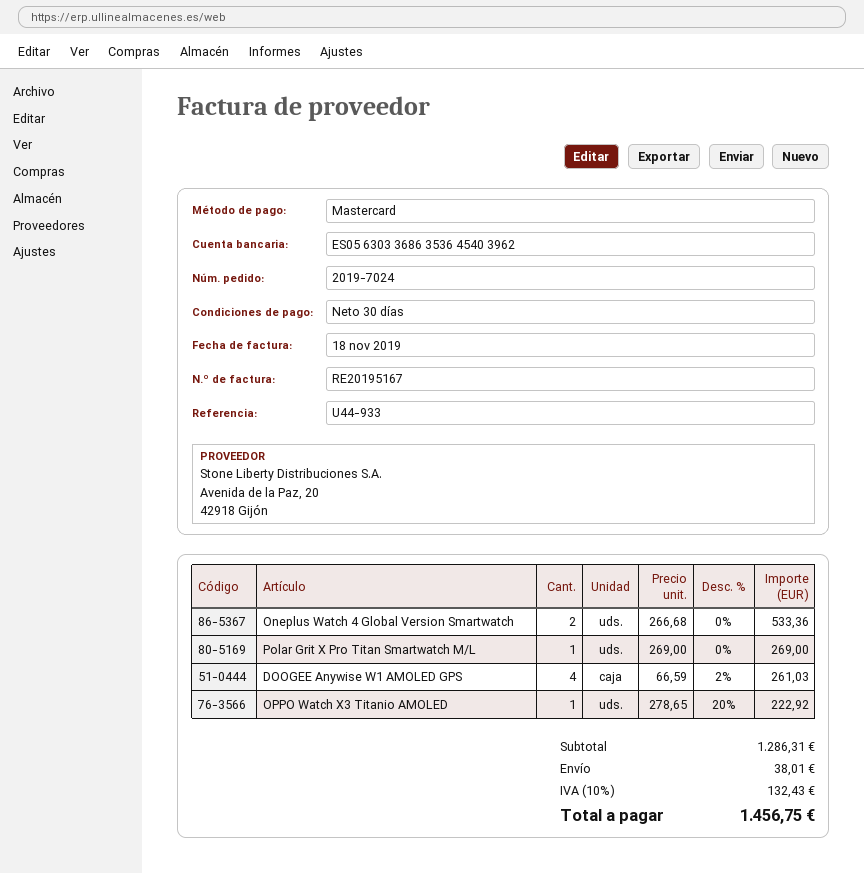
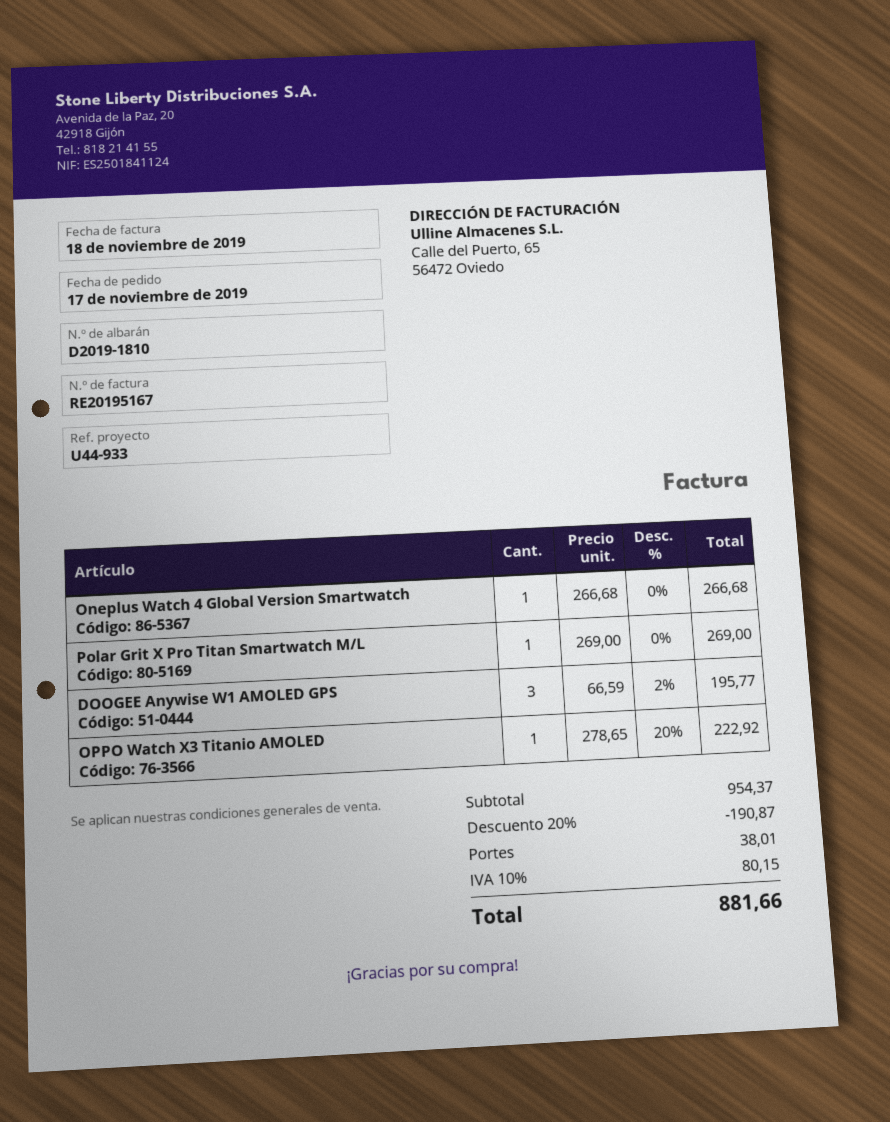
Oneplus Watch 4 Global Version Smartwatch: 2 x 266.68 = 533.36 -> 1 x 266.68 = 266.68
DOOGEE Anywise W1 AMOLED GPS: 4 x 66.59 - 2% = 261.03 -> 3 x 66.59 - 2% = 195.77
subtotal: 1286.31 -> 954.37
discount: none -> 20% = 190.87
tax: 10% = 132.43 -> 10% = 80.15
total: 1456.75 -> 881.66

